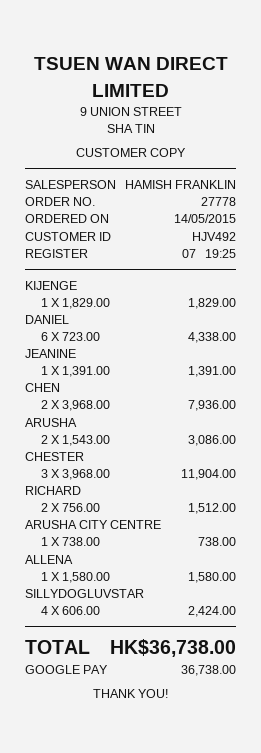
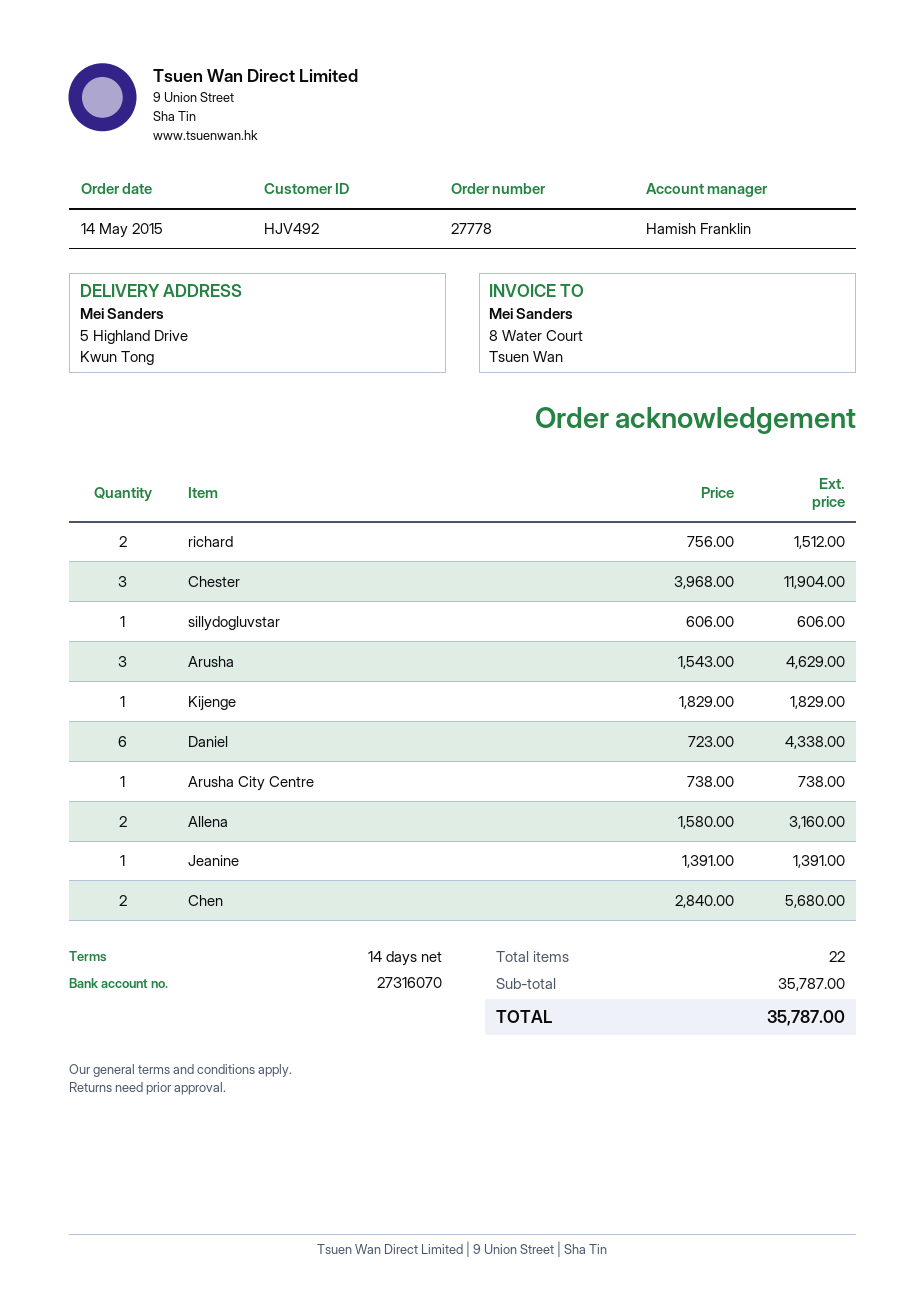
CHEN: 2 x 3968.00 = 7936.00 -> 2 x 2840.00 = 5680.00
ARUSHA: 2 x 1543.00 = 3086.00 -> 3 x 1543.00 = 4629.00
ALLENA: 1 x 1580.00 = 1580.00 -> 2 x 1580.00 = 3160.00
SILLYDOGLUVSTAR: 4 x 606.00 = 2424.00 -> 1 x 606.00 = 606.00
total: 36738.00 -> 35787.00

